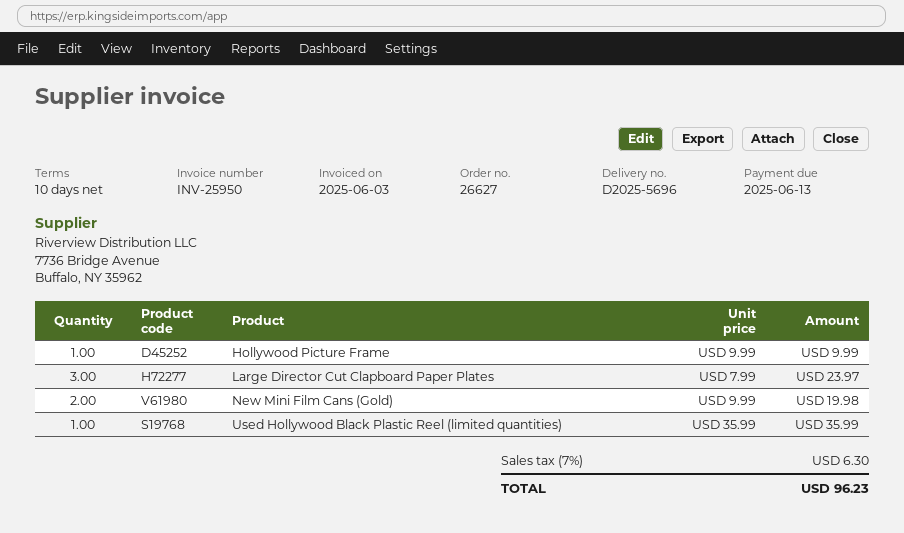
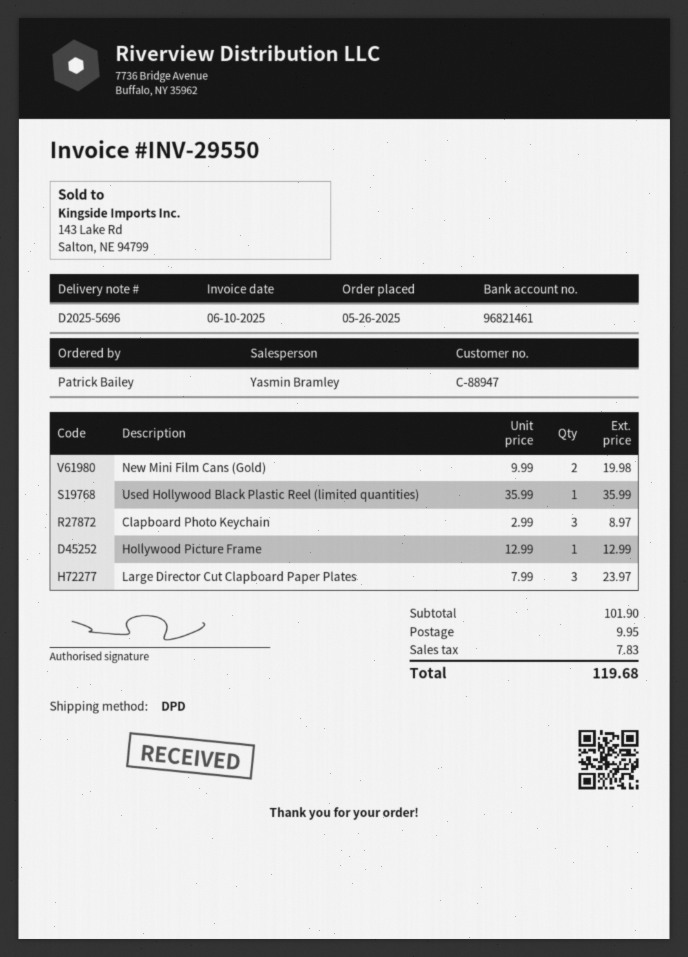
invoice number: INV-25950 -> INV-29550
invoice date: 2025-06-03 -> 2025-06-10
Hollywood Picture Frame: 1 x 9.99 = 9.99 -> 1 x 12.99 = 12.99
Clapboard Photo Keychain: none -> 3 x 2.99 = 8.97
shipping: none -> 9.95
tax: 6.30 -> 7.83
total: 96.23 -> 119.68

